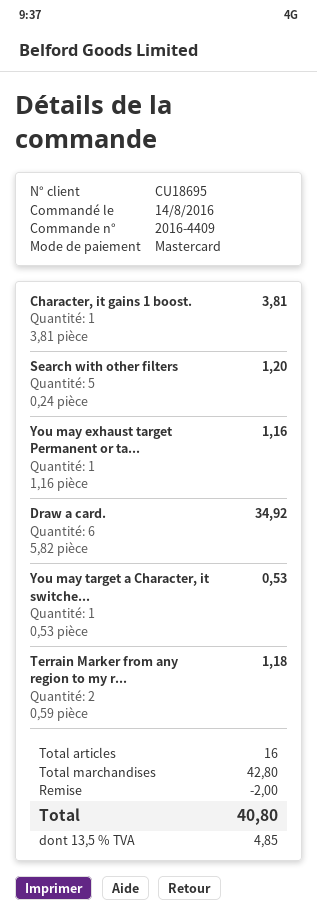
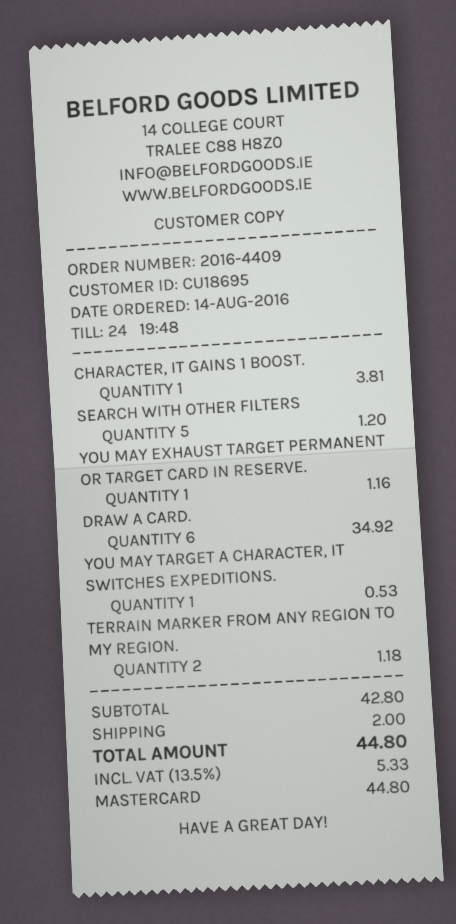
discount: 2.00 -> none
shipping: none -> 2.00
tax: 13.5% = 4.85 -> 13.5% = 5.33
total: 40.80 -> 44.80

